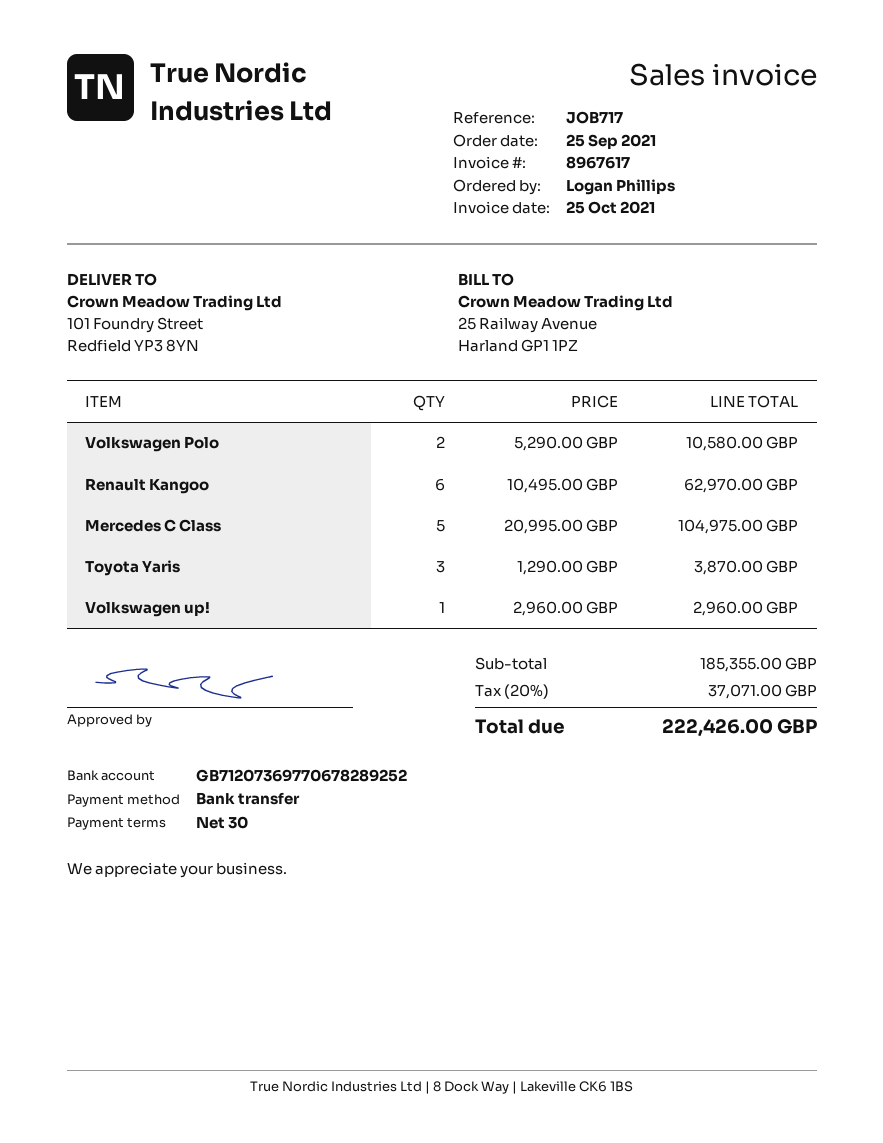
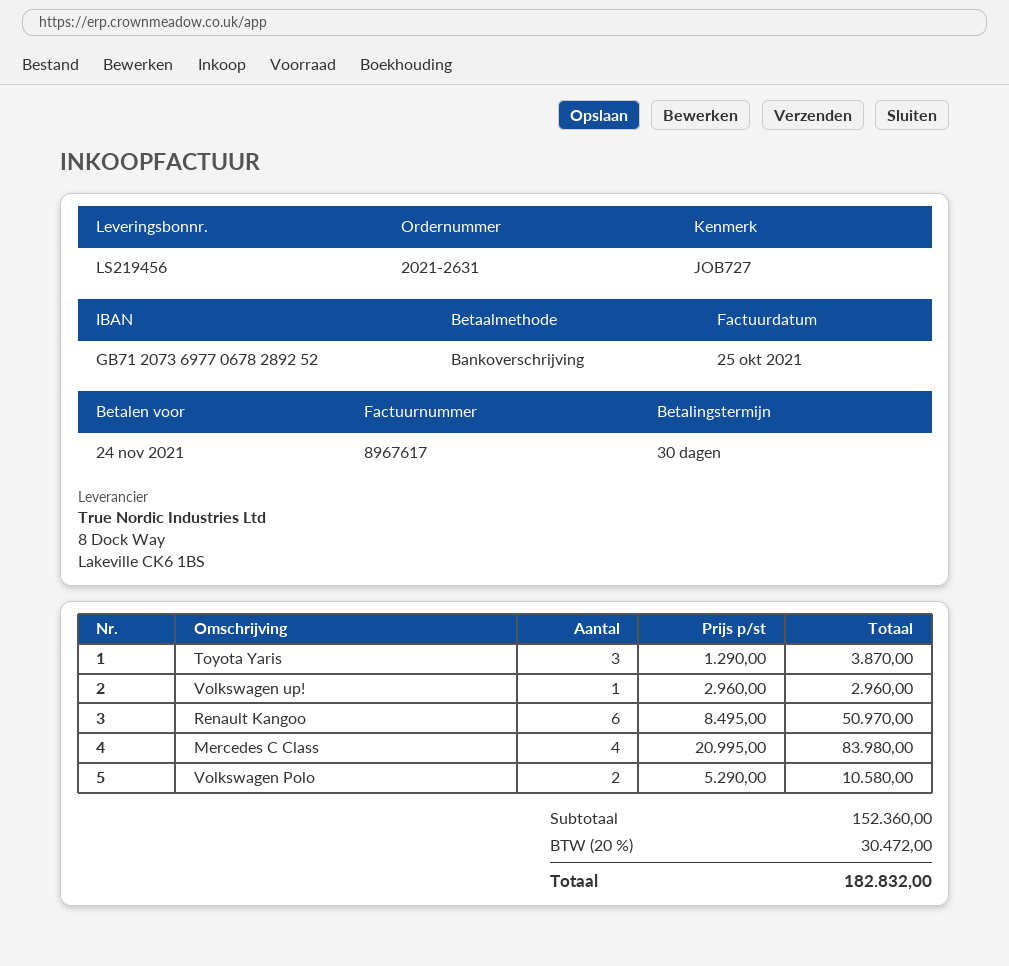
reference: JOB717 -> JOB727
Renault Kangoo: 6 x 10495.00 = 62970.00 -> 6 x 8495.00 = 50970.00
Mercedes C Class: 5 x 20995.00 = 104975.00 -> 4 x 20995.00 = 83980.00
subtotal: 185355.00 -> 152360.00
tax: 20% = 37071.00 -> 20% = 30472.00
total: 222426.00 -> 182832.00

